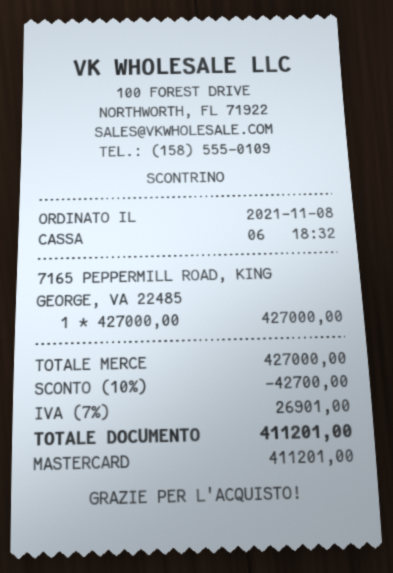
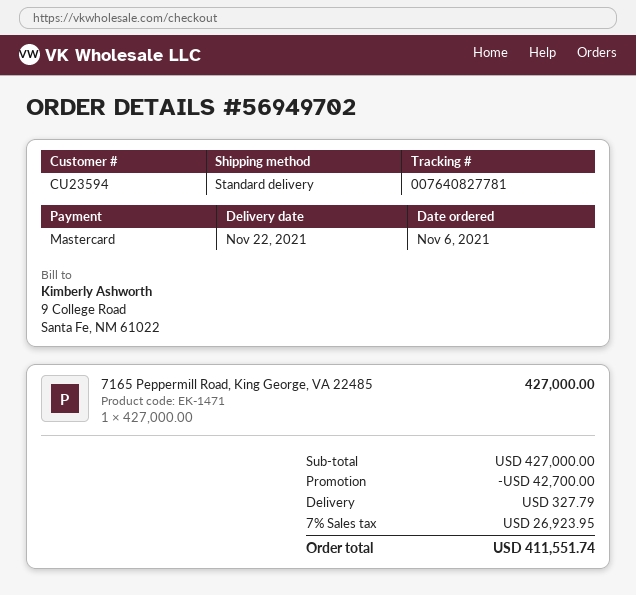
order date: 2021-11-08 -> 2021-11-06
shipping: none -> 327.79
tax: 7% = 26901.00 -> 7% = 26923.95
total: 411201.00 -> 411551.74

